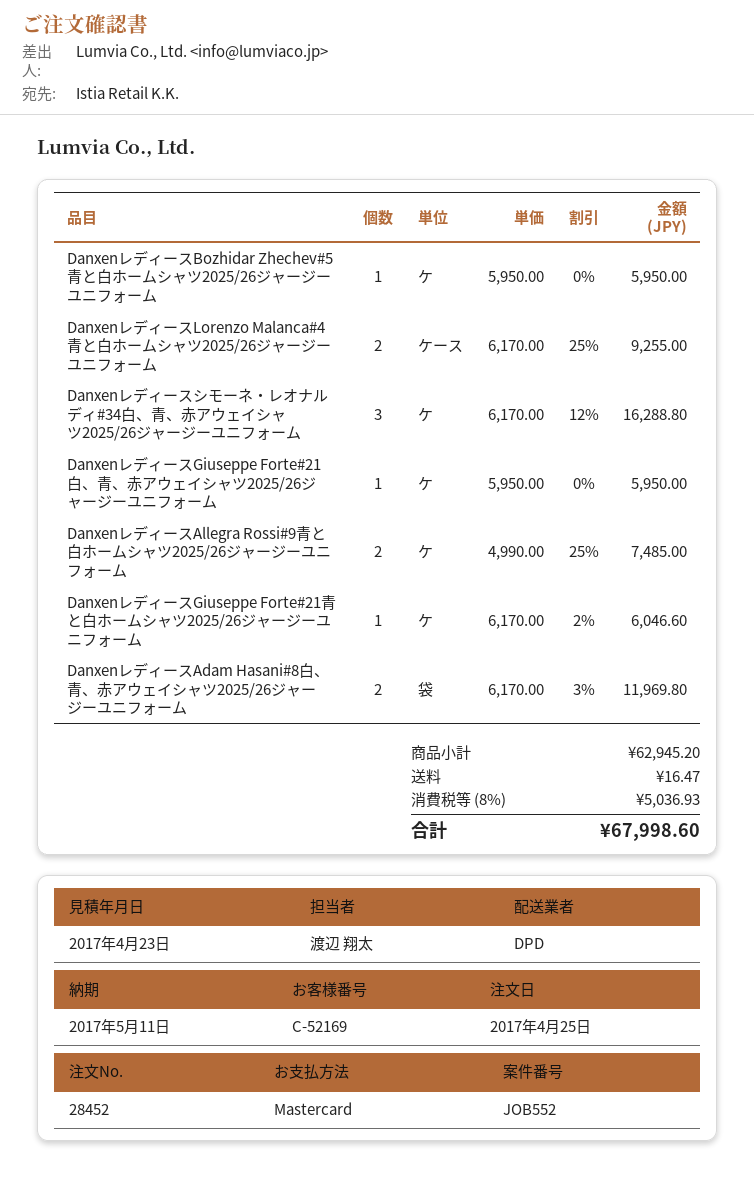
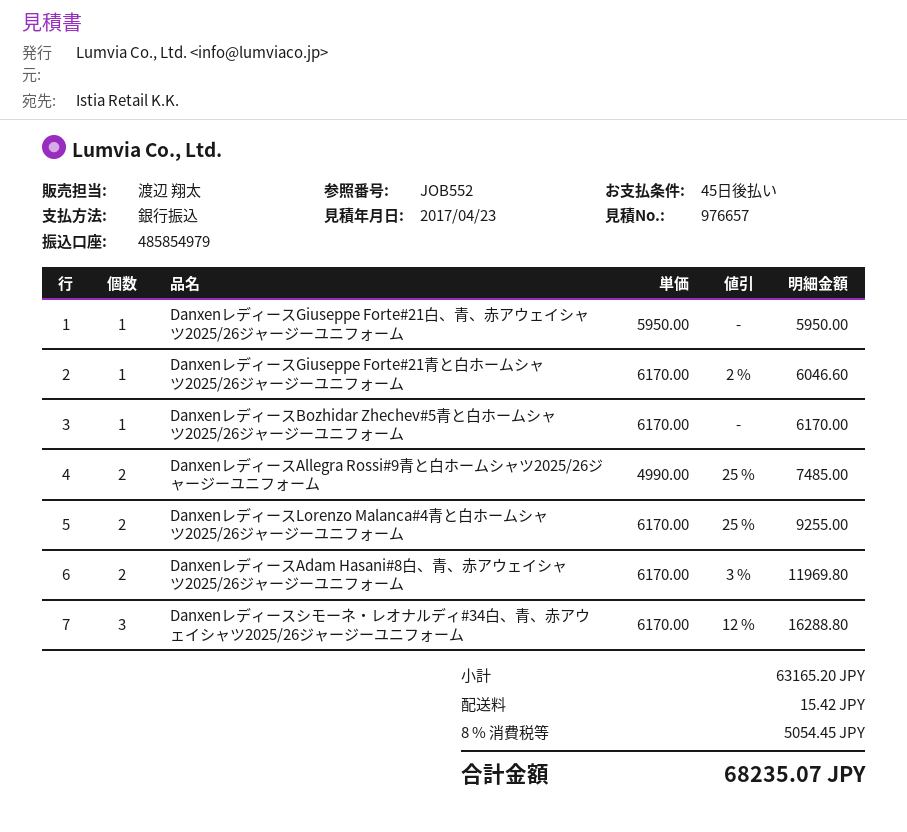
payment method: Mastercard -> bank transfer
DanxenレディースBozhidar Zhechev#5青と白ホームシャツ2025/26ジャージーユニフォーム: 1 x 5950.00 = 5950.00 -> 1 x 6170.00 = 6170.00
subtotal: 62945.20 -> 63165.20
shipping: 16.47 -> 15.42
tax: 8% = 5036.93 -> 8% = 5054.45
total: 67998.60 -> 68235.07

